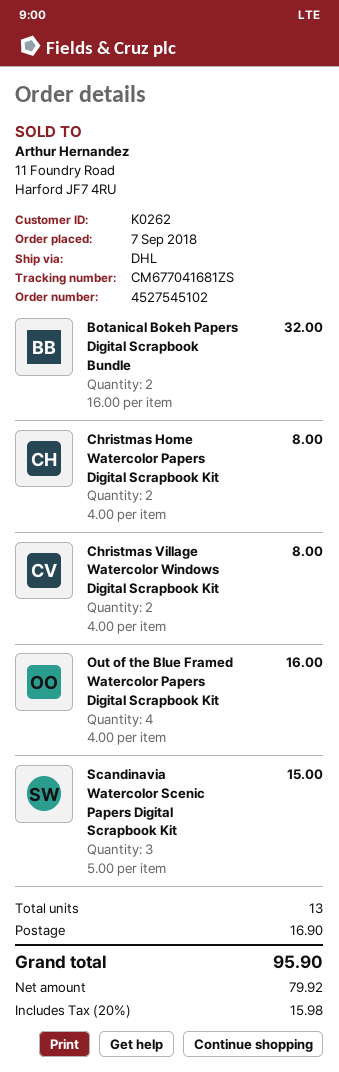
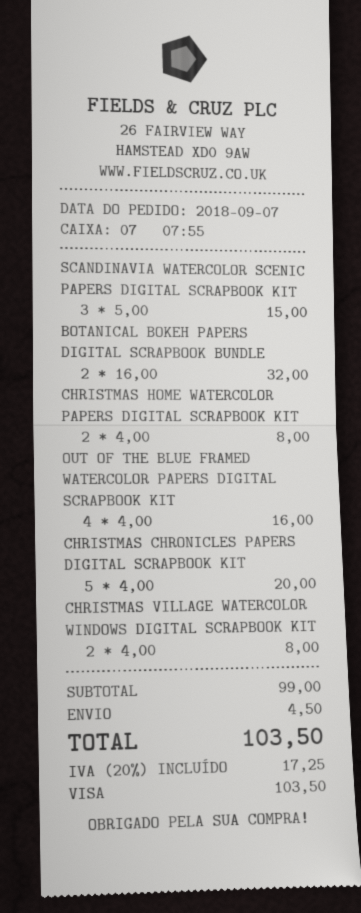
CHRISTMAS CHRONICLES PAPERS DIGITAL SCRAPBOOK KIT: none -> 5 x 4.00 = 20.00
shipping: 16.90 -> 4.50
tax: 20% = 15.98 -> 20% = 17.25
total: 95.90 -> 103.50

